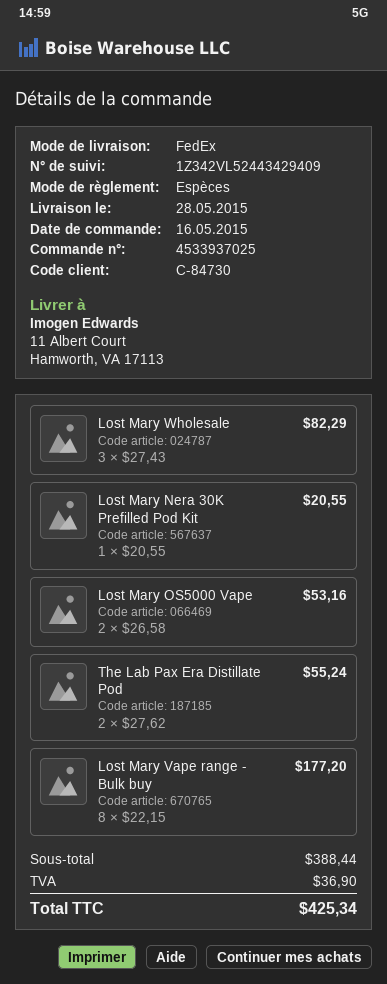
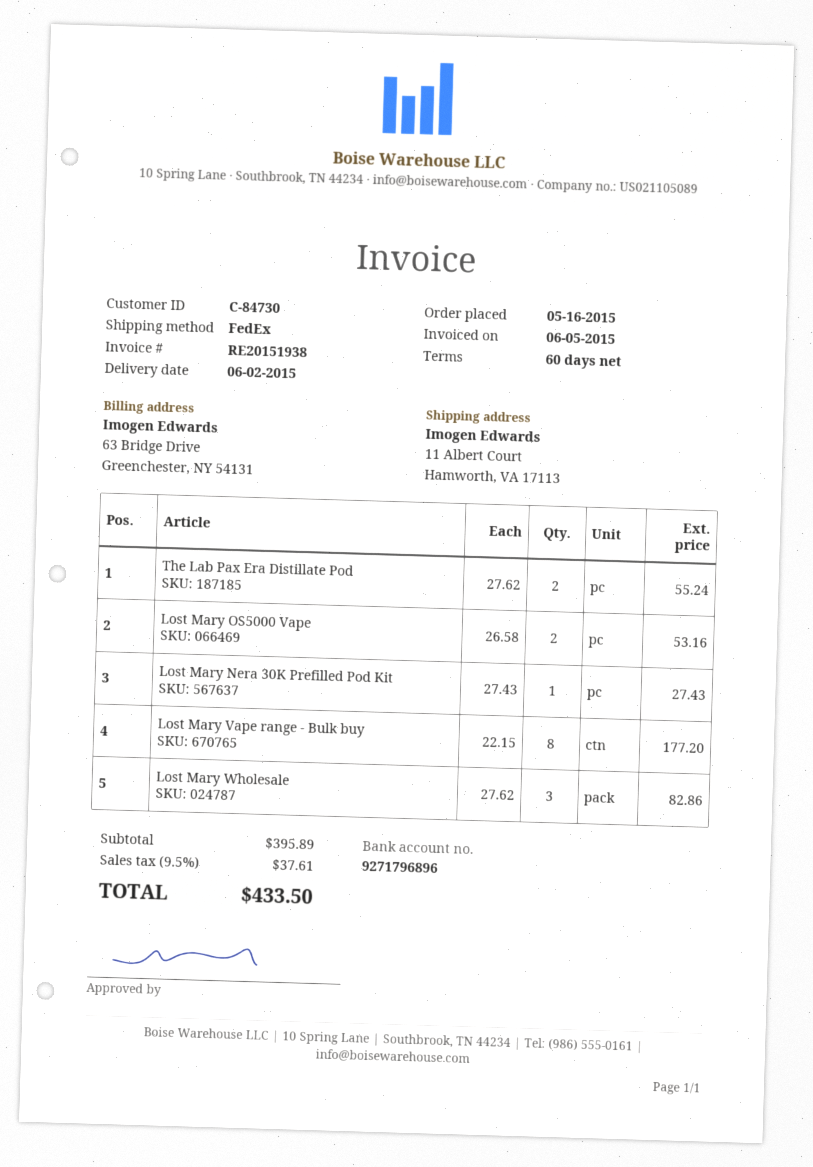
delivery date: 2015-05-28 -> 2015-06-02
Lost Mary Wholesale: 3 x 27.43 = 82.29 -> 3 x 27.62 = 82.86
Lost Mary Nera 30K Prefilled Pod Kit: 1 x 20.55 = 20.55 -> 1 x 27.43 = 27.43
subtotal: 388.44 -> 395.89
tax: 36.90 -> 37.61
total: 425.34 -> 433.50

